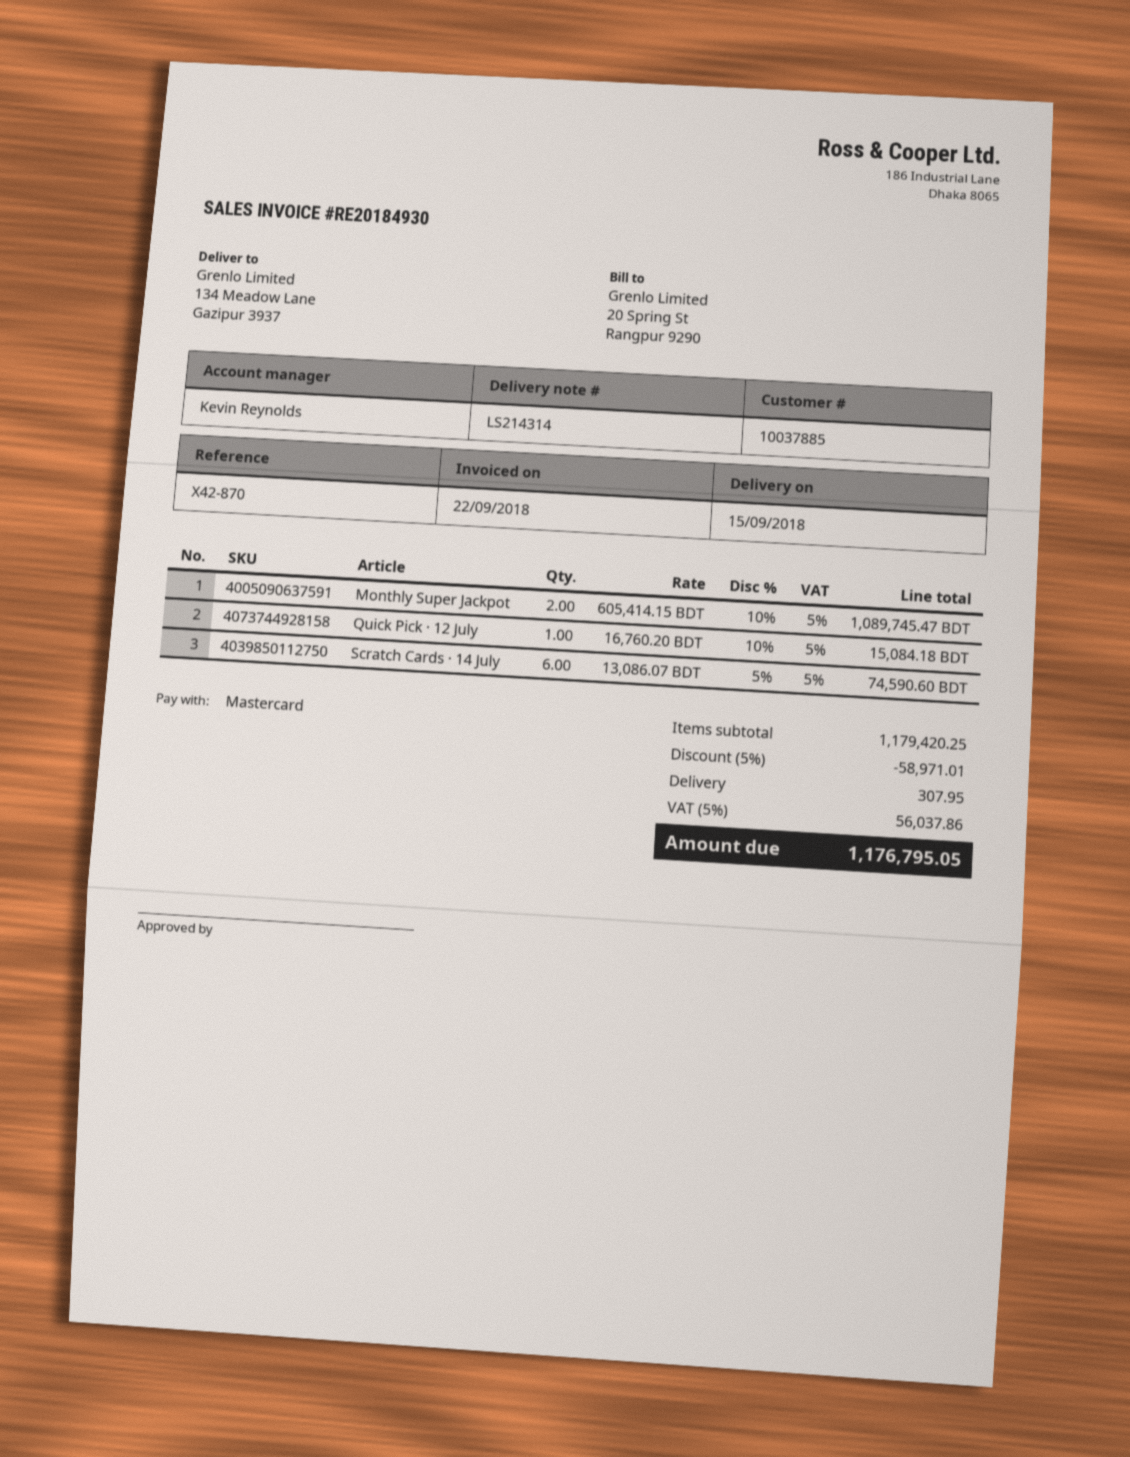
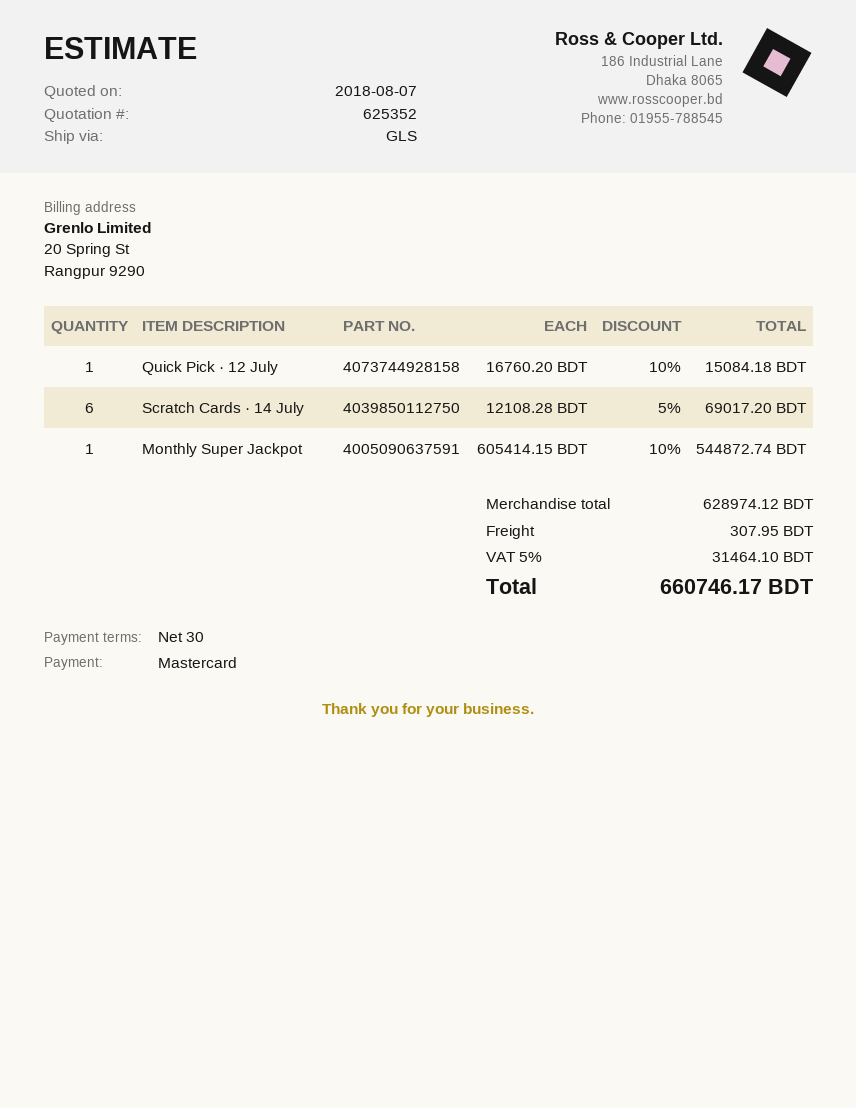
Monthly Super Jackpot: 2 x 605414.15 - 10% = 1089745.47 -> 1 x 605414.15 - 10% = 544872.74
Scratch Cards · 14 July: 6 x 13086.07 - 5% = 74590.60 -> 6 x 12108.28 - 5% = 69017.20
subtotal: 1179420.25 -> 628974.12
discount: 5% = 58971.01 -> none
tax: 5% = 56037.86 -> 5% = 31464.10
total: 1176795.05 -> 660746.17

